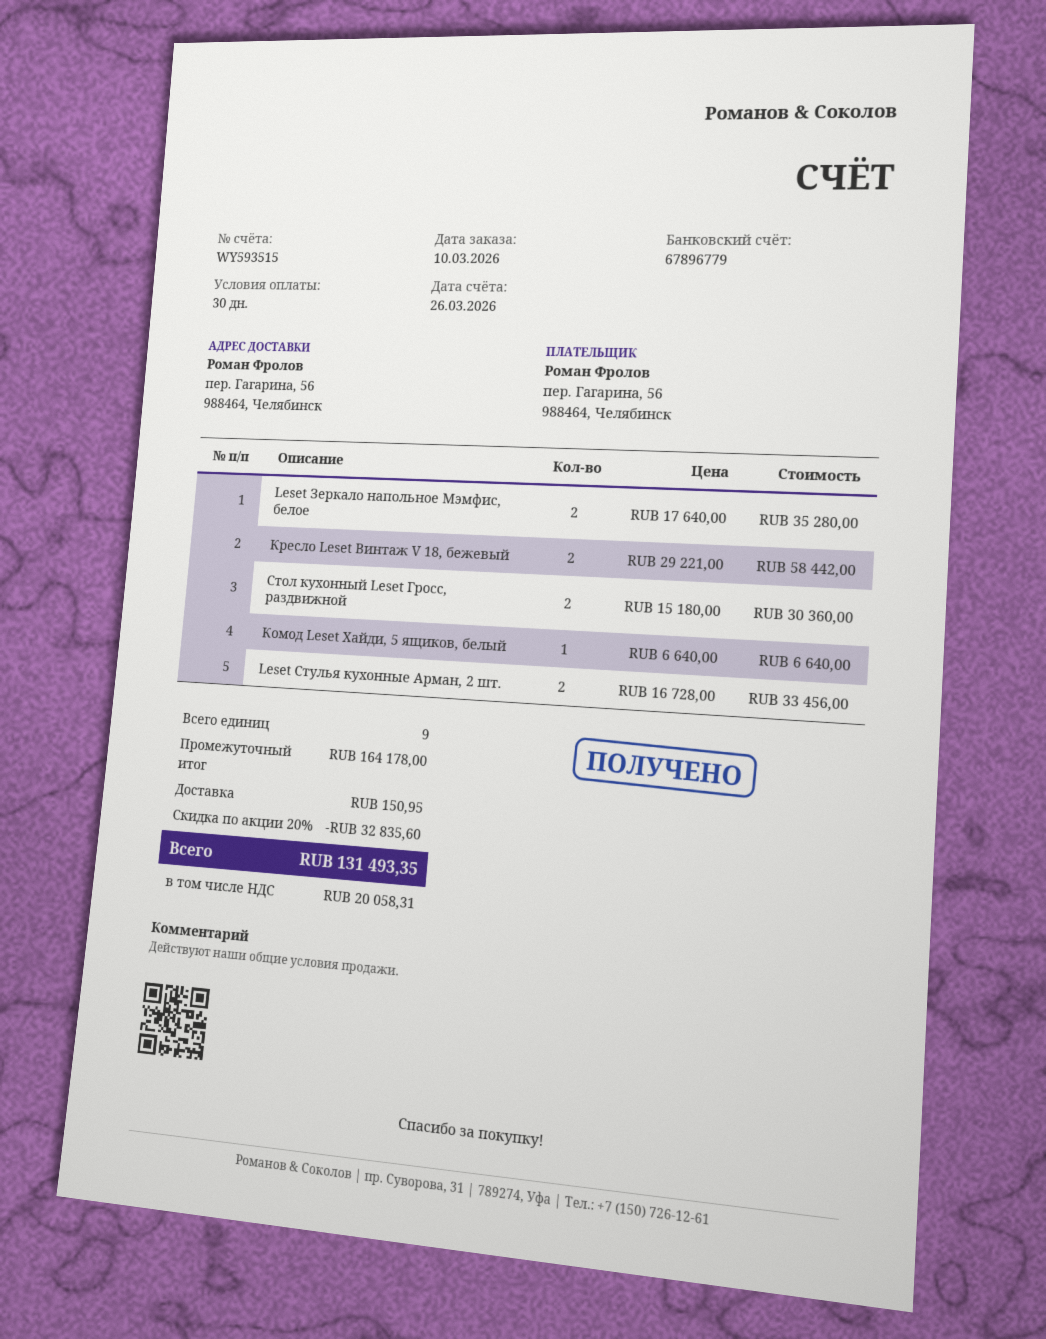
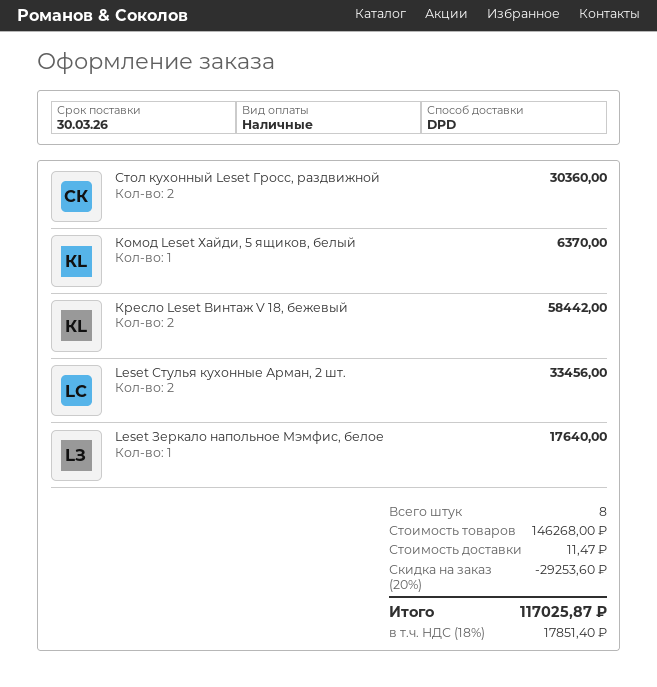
Leset Зеркало напольное Мэмфис, белое: 2 for 35280.00 -> 1 for 17640.00
Комод Leset Хайди, 5 ящиков, белый: 1 for 6640.00 -> 1 for 6370.00
total quantity: 9 -> 8
subtotal: 164178.00 -> 146268.00
discount: 20% = 32835.60 -> 20% = 29253.60
shipping: 150.95 -> 11.47
tax: 20058.31 -> 17851.40
total: 131493.35 -> 117025.87

